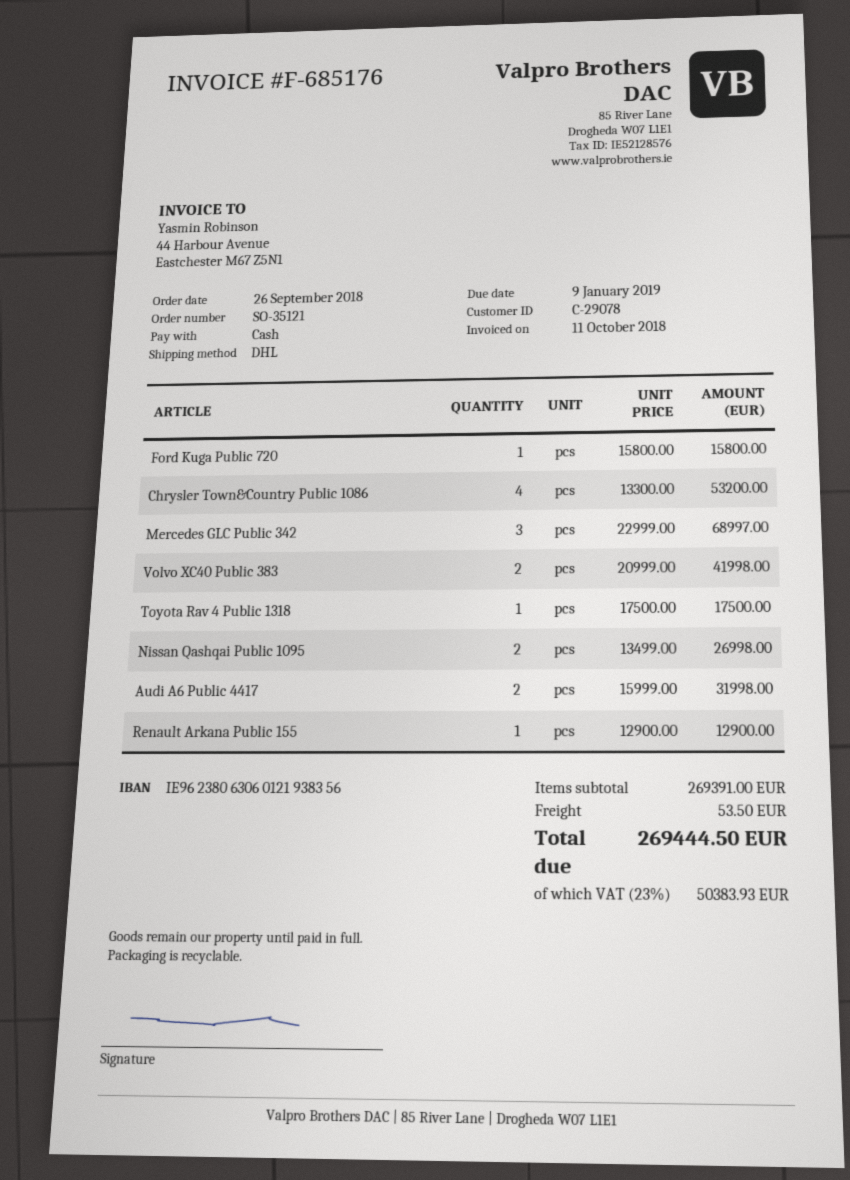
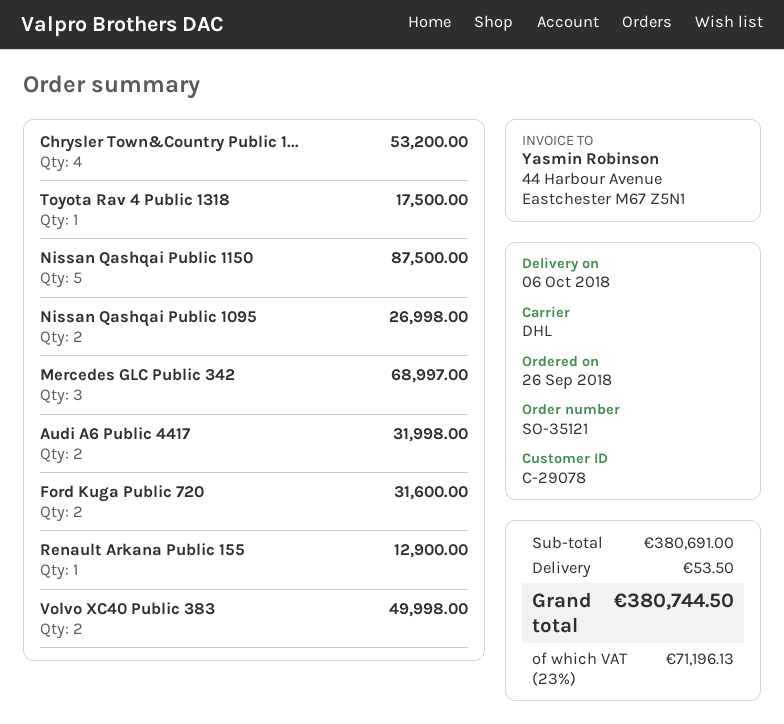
Ford Kuga Public 720: 1 for 15800.00 -> 2 for 31600.00
Volvo XC40 Public 383: 2 for 41998.00 -> 2 for 49998.00
Nissan Qashqai Public 1150: none -> 5 for 87500.00
subtotal: 269391.00 -> 380691.00
tax: 23% = 50383.93 -> 23% = 71196.13
total: 269444.50 -> 380744.50

